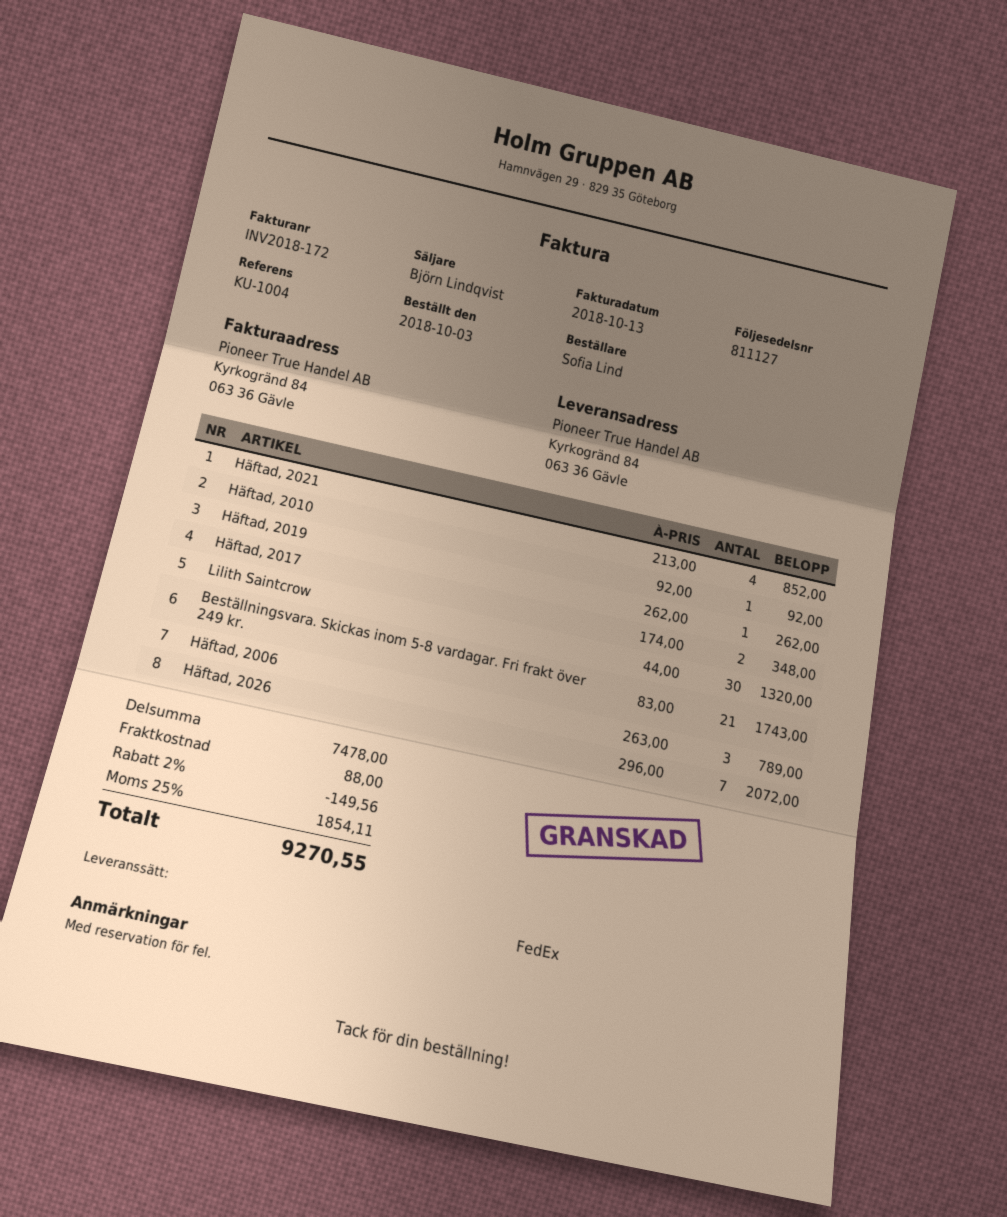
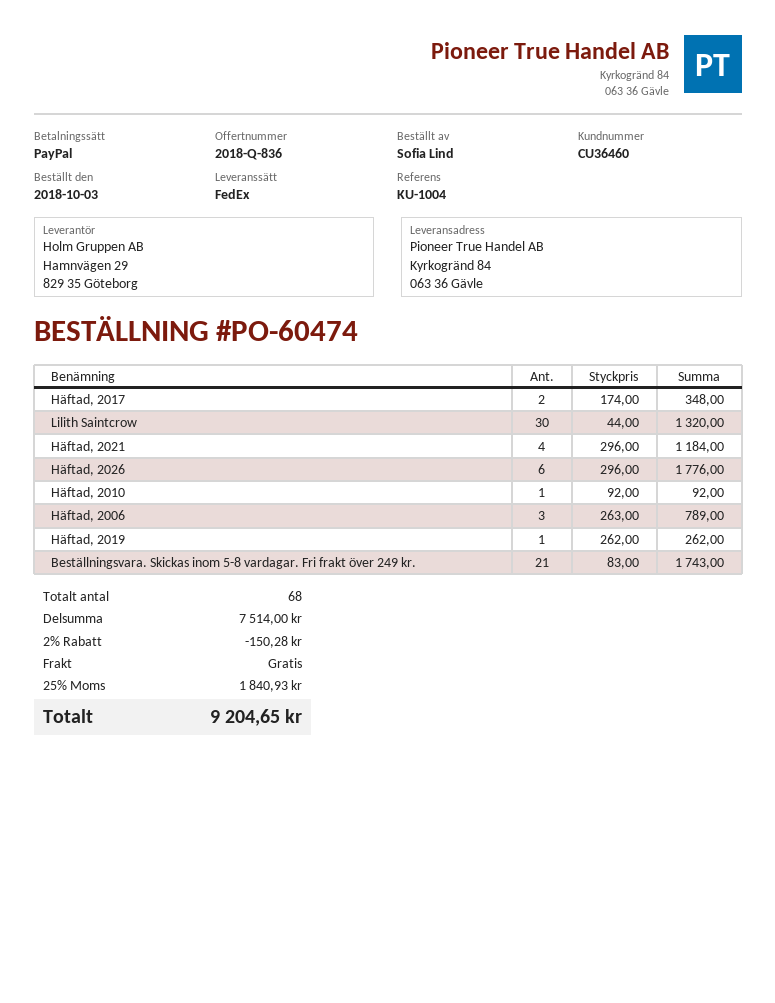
Häftad, 2021: 4 x 213.00 = 852.00 -> 4 x 296.00 = 1184.00
Häftad, 2026: 7 x 296.00 = 2072.00 -> 6 x 296.00 = 1776.00
subtotal: 7478.00 -> 7514.00
discount: 2% = 149.56 -> 2% = 150.28
shipping: 88.00 -> 0.00
tax: 25% = 1854.11 -> 25% = 1840.93
total: 9270.55 -> 9204.65

